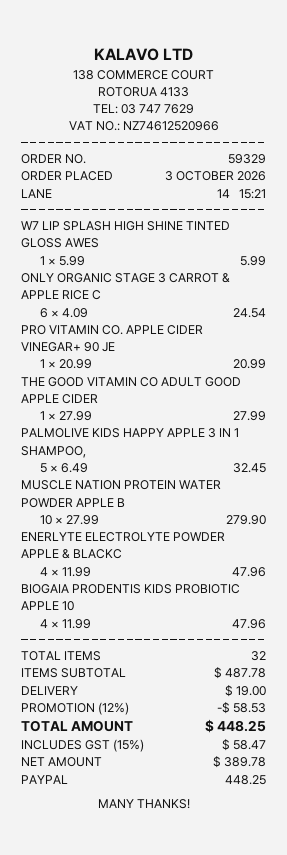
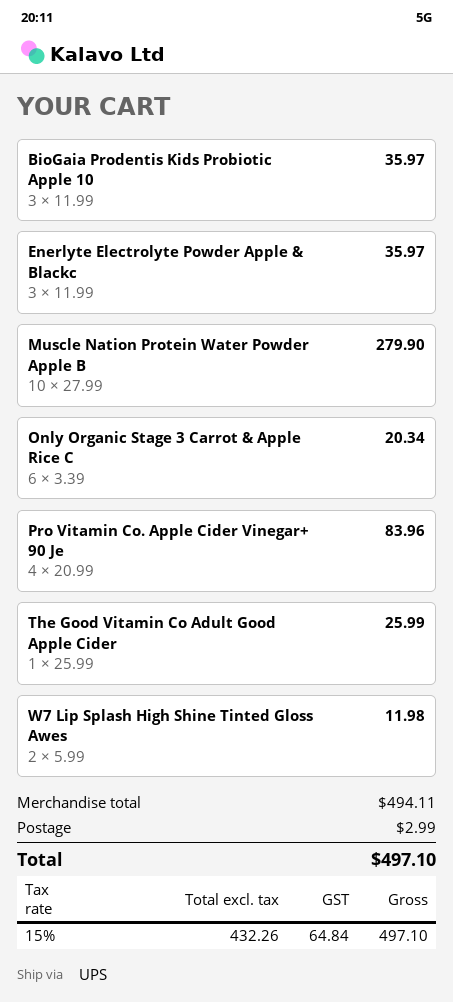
W7 LIP SPLASH HIGH SHINE TINTED GLOSS AWES: 1 x 5.99 = 5.99 -> 2 x 5.99 = 11.98
ONLY ORGANIC STAGE 3 CARROT & APPLE RICE C: 6 x 4.09 = 24.54 -> 6 x 3.39 = 20.34
PRO VITAMIN CO. APPLE CIDER VINEGAR+ 90 JE: 1 x 20.99 = 20.99 -> 4 x 20.99 = 83.96
THE GOOD VITAMIN CO ADULT GOOD APPLE CIDER: 1 x 27.99 = 27.99 -> 1 x 25.99 = 25.99
PALMOLIVE KIDS HAPPY APPLE 3 IN 1 SHAMPOO,: 5 x 6.49 = 32.45 -> none
ENERLYTE ELECTROLYTE POWDER APPLE & BLACKC: 4 x 11.99 = 47.96 -> 3 x 11.99 = 35.97
BIOGAIA PRODENTIS KIDS PROBIOTIC APPLE 10: 4 x 11.99 = 47.96 -> 3 x 11.99 = 35.97
subtotal: 487.78 -> 494.11
discount: 12% = 58.53 -> none
shipping: 19.00 -> 2.99
net: 389.78 -> 432.26
tax: 15% = 58.47 -> 15% = 64.84
total: 448.25 -> 497.10

